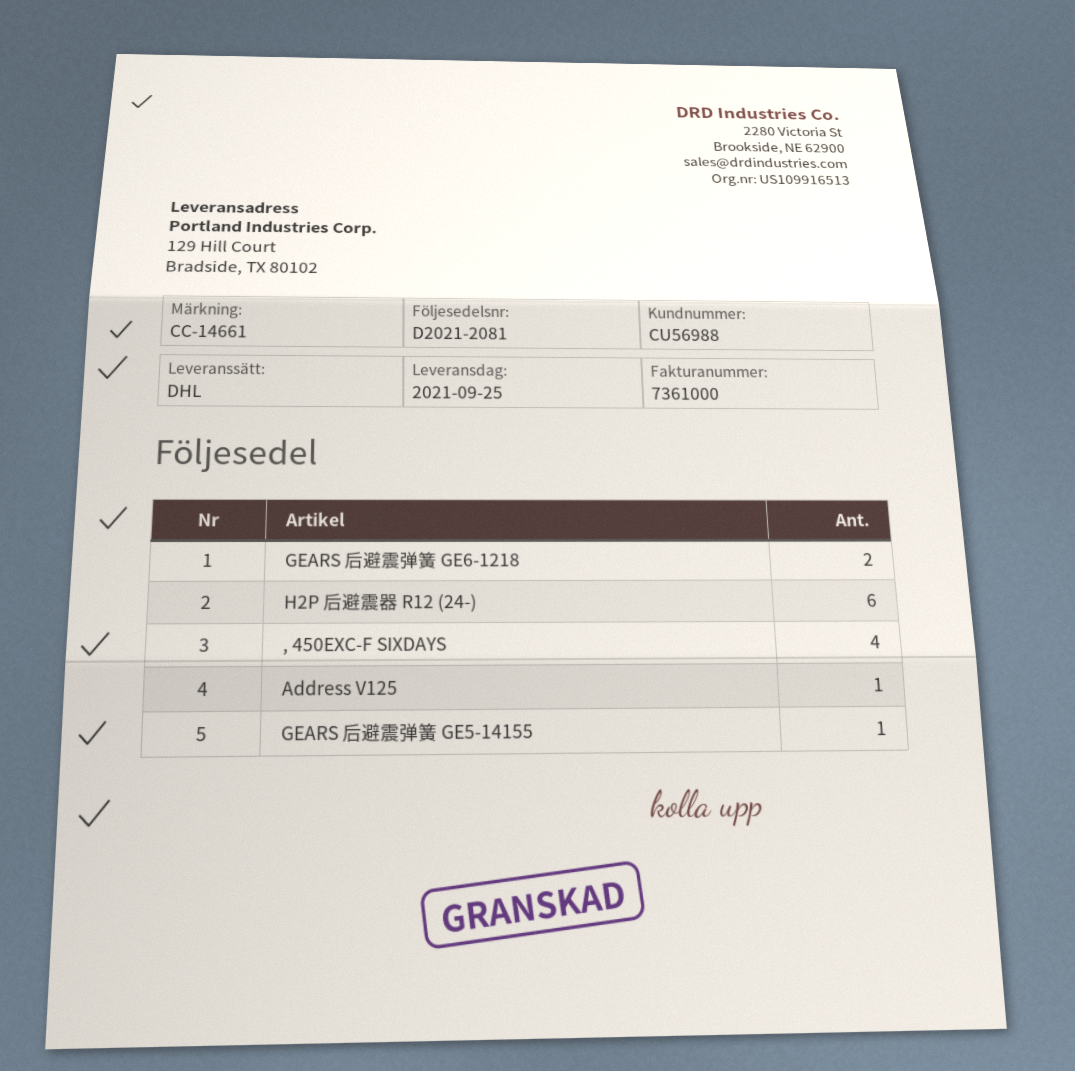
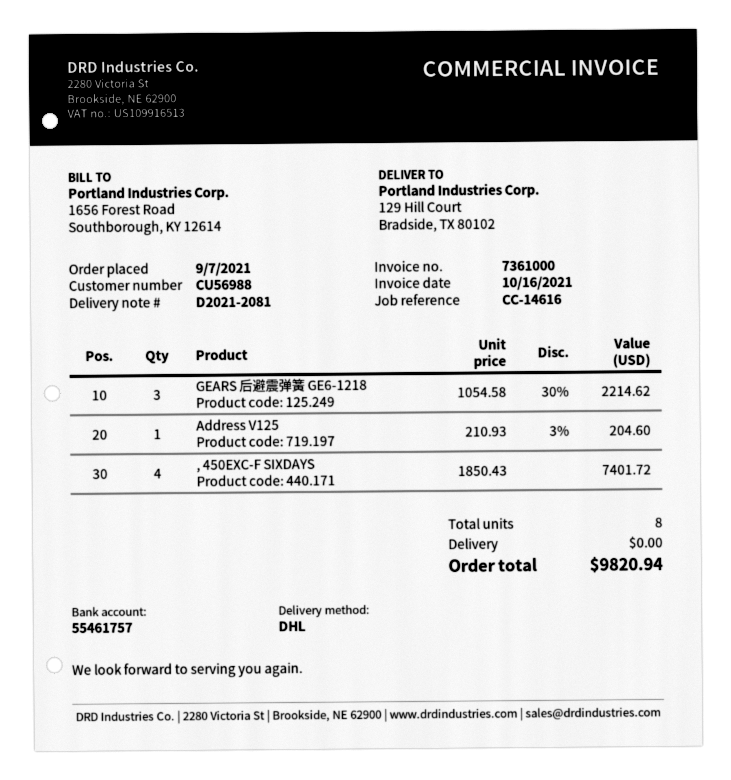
reference: CC-14661 -> CC-14616
GEARS 后避震弹簧 GE6-1218: 2 -> 3
H2P 后避震器 R12 (24-): 6 -> none
GEARS 后避震弹簧 GE5-14155: 1 -> none

